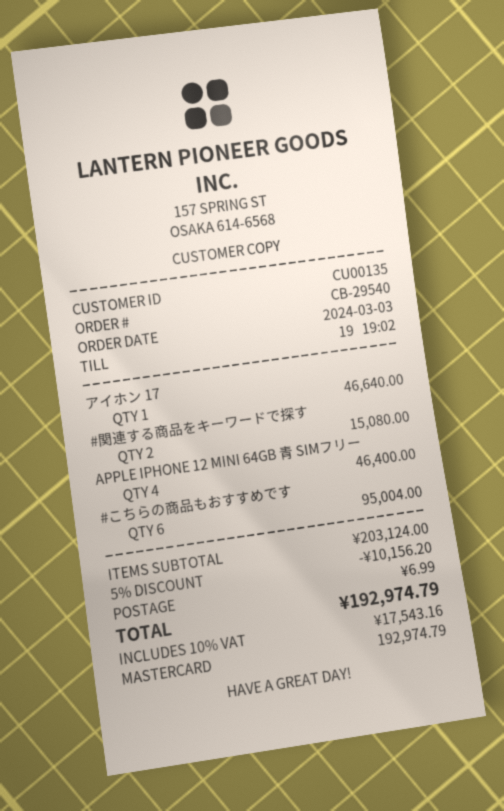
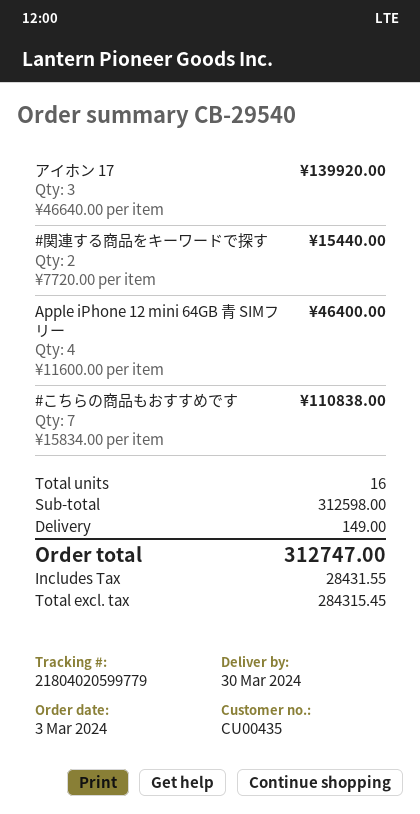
customer number: CU00135 -> CU00435
アイホン 17: 1 for 46640.00 -> 3 for 139920.00
#関連する商品をキーワードで探す: 2 for 15080.00 -> 2 for 15440.00
#こちらの商品もおすすめです: 6 for 95004.00 -> 7 for 110838.00
subtotal: 203124.00 -> 312598.00
discount: 5% = 10156.20 -> none
shipping: 6.99 -> 149.00
tax: 17543.16 -> 28431.55
total: 192974.79 -> 312747.00

